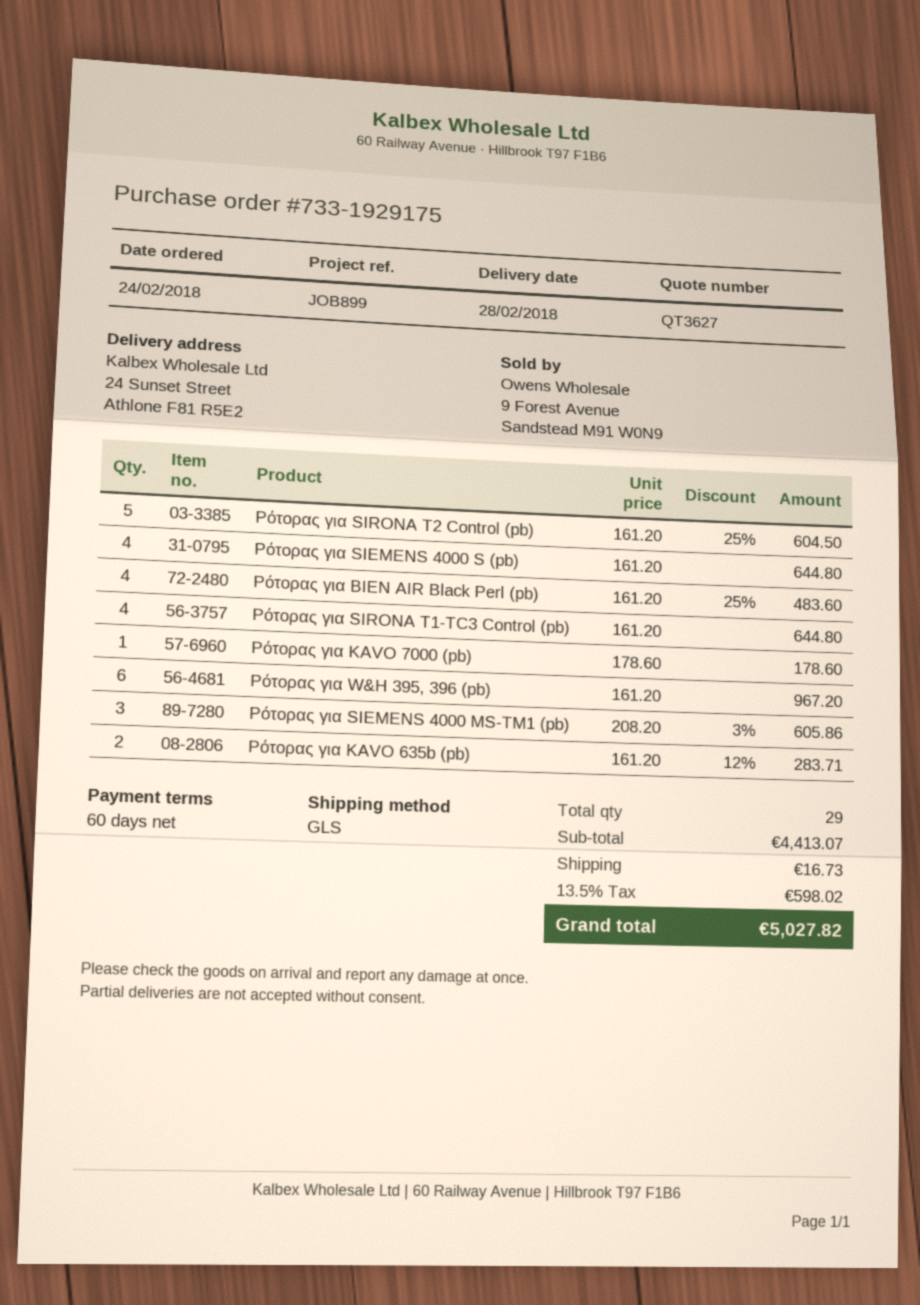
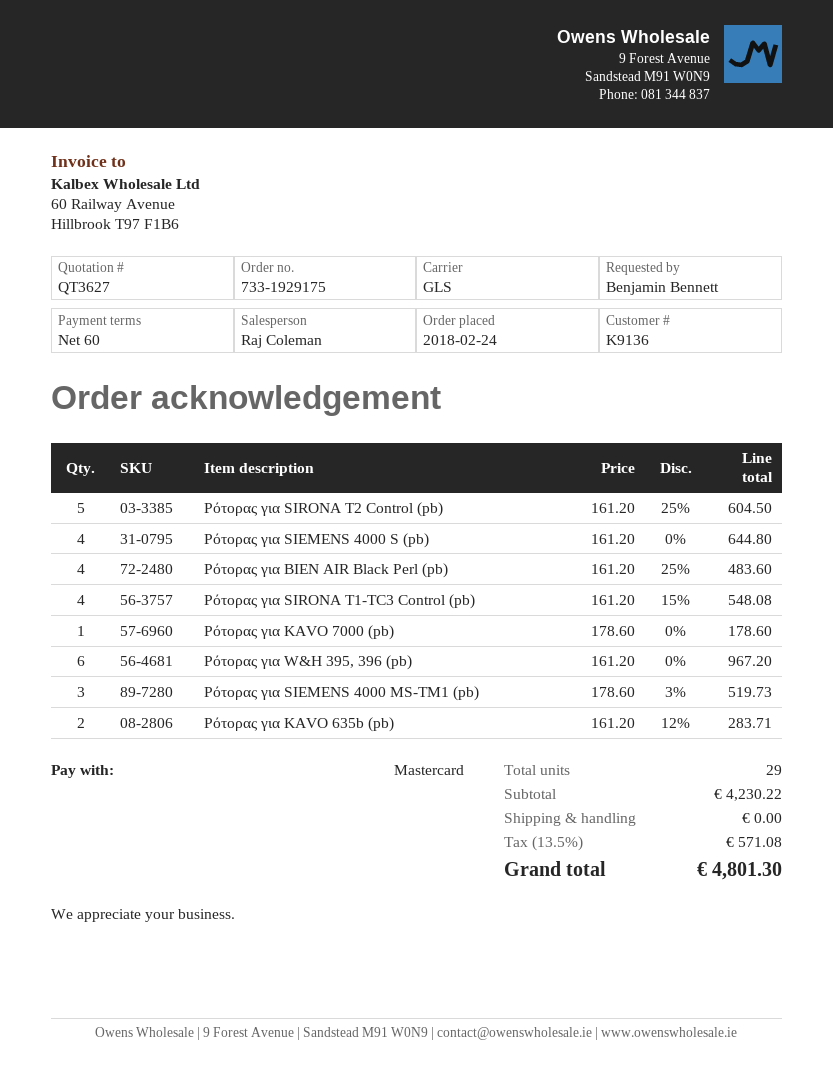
Ρότορας για SIRONA T1-TC3 Control (pb): 4 x 161.20 = 644.80 -> 4 x 161.20 - 15% = 548.08
Ρότορας για SIEMENS 4000 MS-TM1 (pb): 3 x 208.20 - 3% = 605.86 -> 3 x 178.60 - 3% = 519.73
subtotal: 4413.07 -> 4230.22
shipping: 16.73 -> 0.00
tax: 13.5% = 598.02 -> 13.5% = 571.08
total: 5027.82 -> 4801.30

